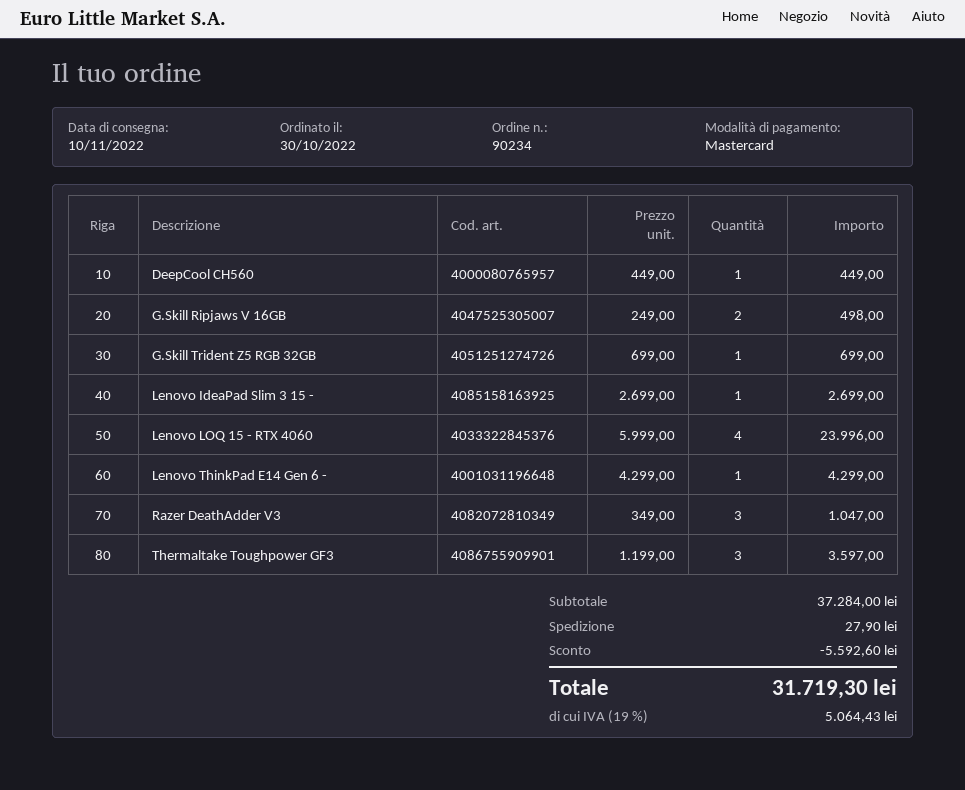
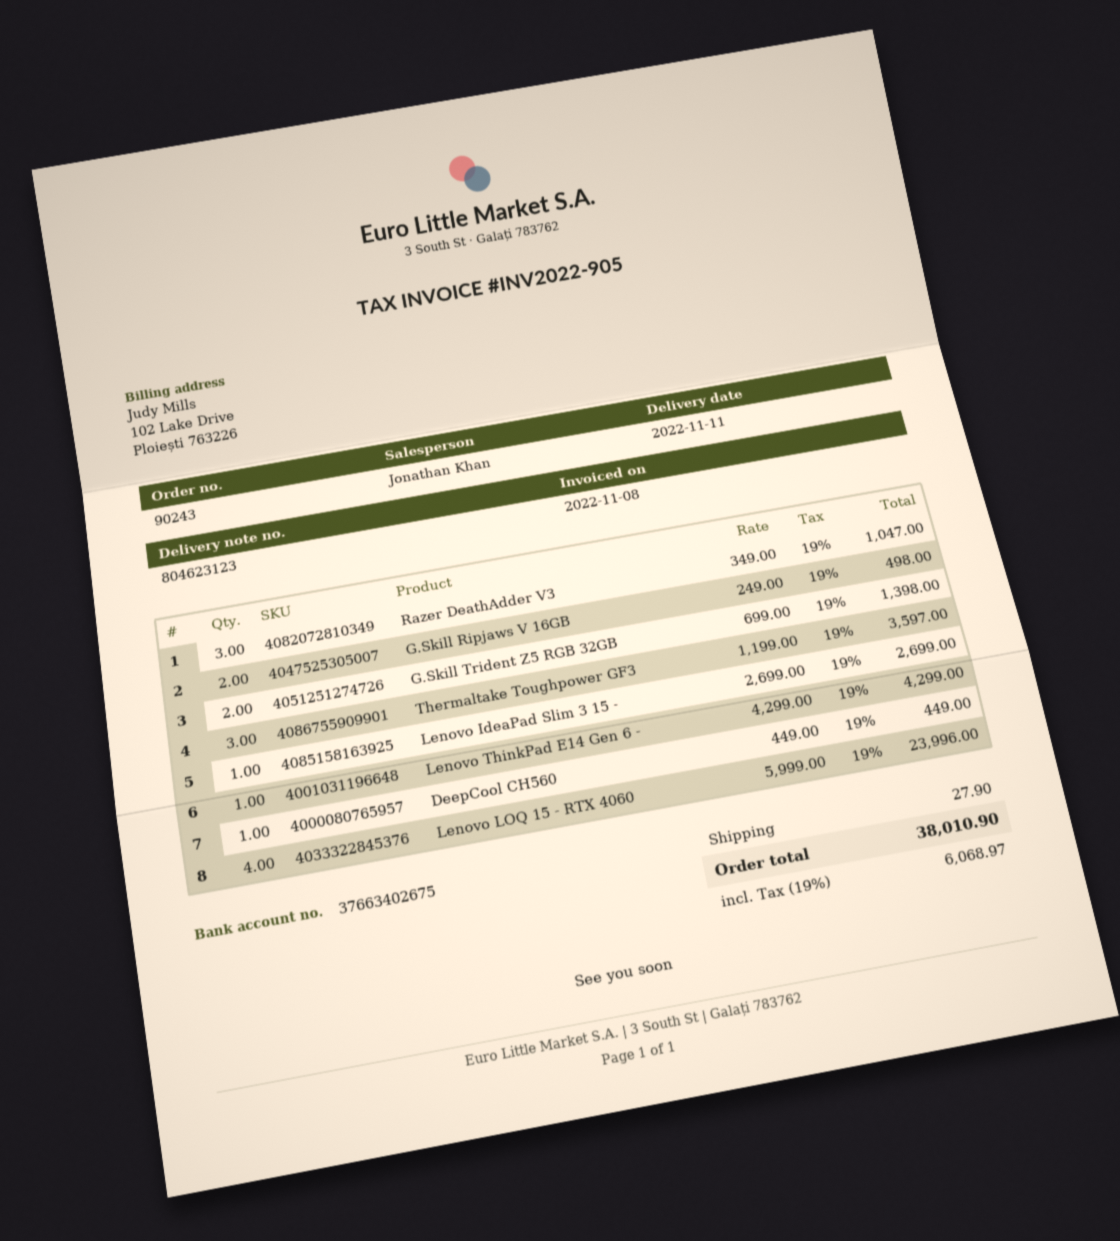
order number: 90234 -> 90243
delivery date: 2022-11-10 -> 2022-11-11
G.Skill Trident Z5 RGB 32GB: 1 x 699.00 = 699.00 -> 2 x 699.00 = 1398.00
discount: 5592.60 -> none
tax: 19% = 5064.43 -> 19% = 6068.97
total: 31719.30 -> 38010.90

